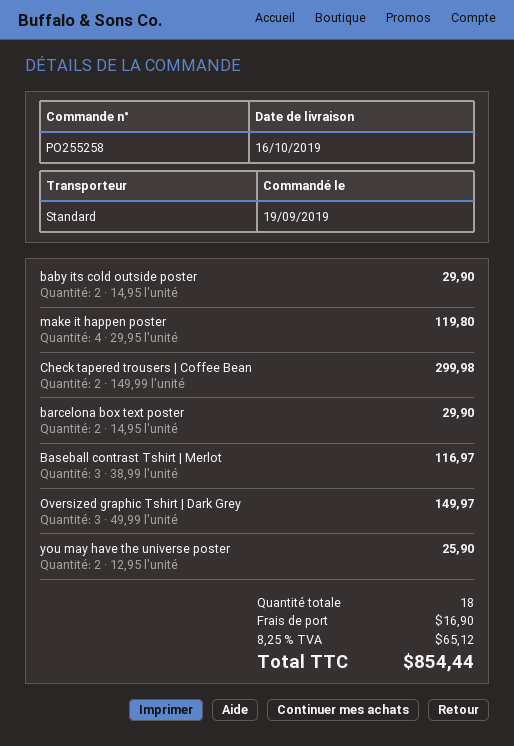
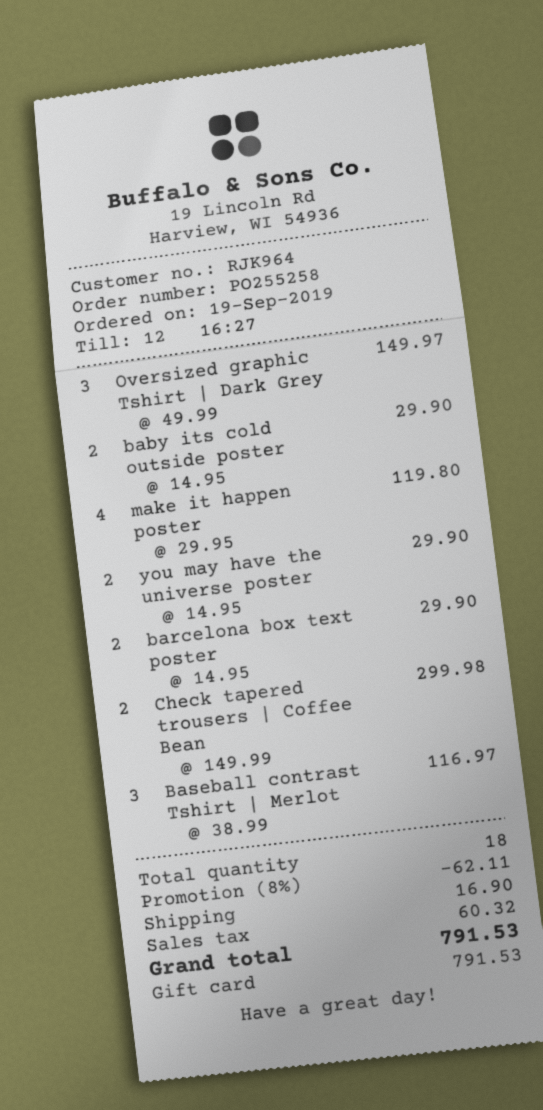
you may have the universe poster: 2 x 12.95 = 25.90 -> 2 x 14.95 = 29.90
discount: none -> 8% = 62.11
tax: 65.12 -> 60.32
total: 854.44 -> 791.53

